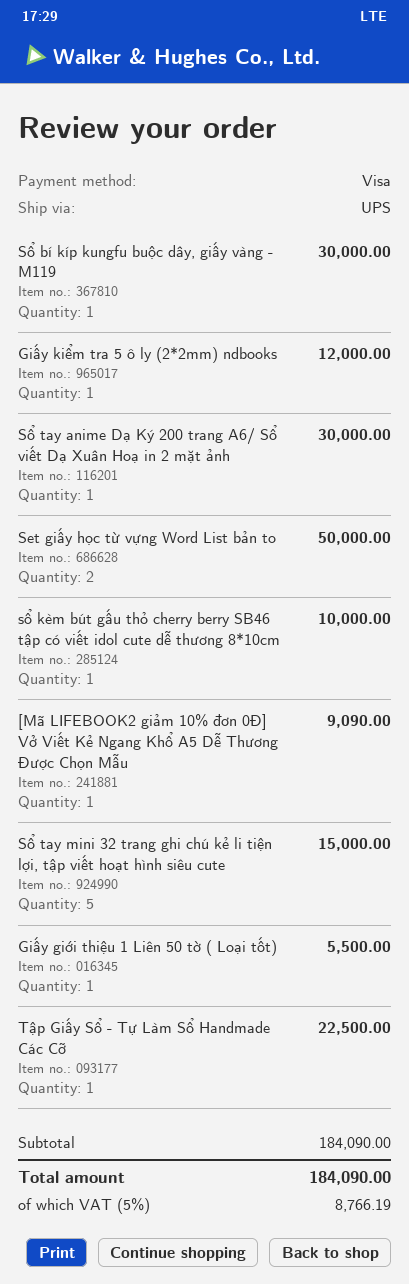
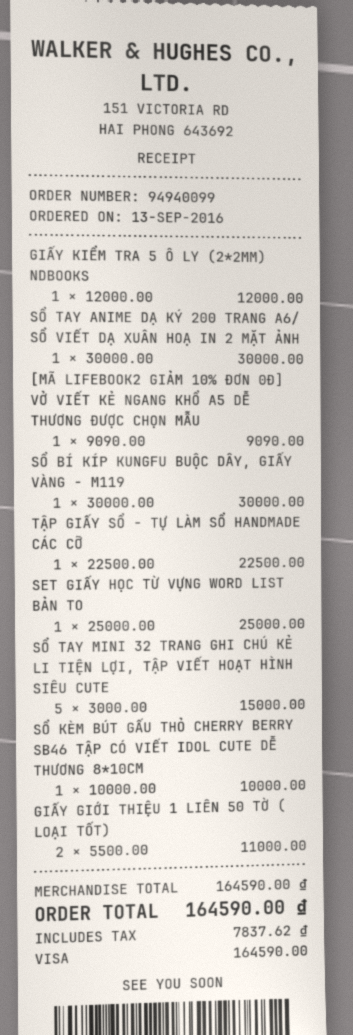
Set giấy học từ vựng Word List bản to: 2 for 50000.00 -> 1 for 25000.00
Giấy giới thiệu 1 Liên 50 tờ ( Loại tốt): 1 for 5500.00 -> 2 for 11000.00
subtotal: 184090.00 -> 164590.00
tax: 8766.19 -> 7837.62
total: 184090.00 -> 164590.00

